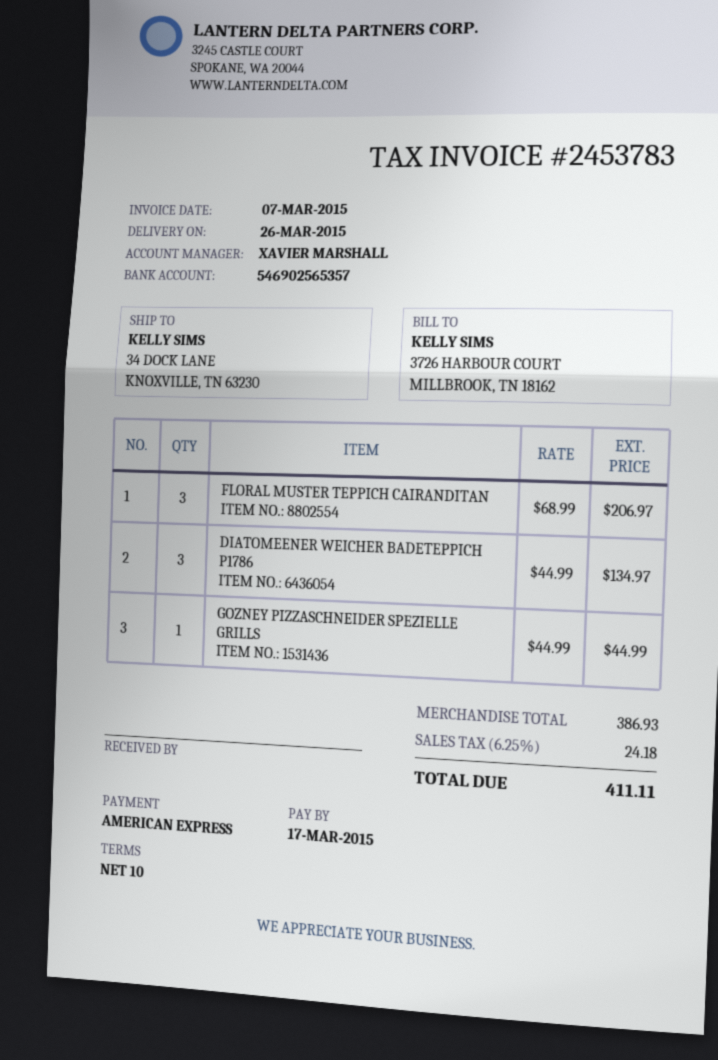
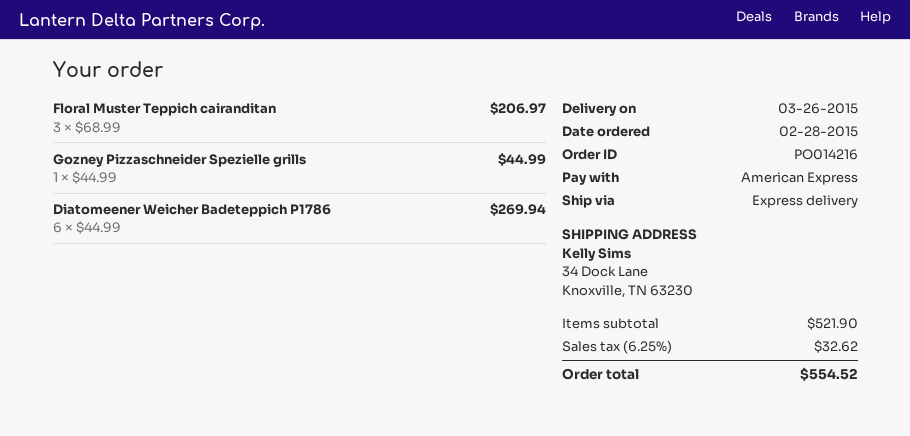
DIATOMEENER WEICHER BADETEPPICH P1786: 3 x 44.99 = 134.97 -> 6 x 44.99 = 269.94
subtotal: 386.93 -> 521.90
tax: 6.25% = 24.18 -> 6.25% = 32.62
total: 411.11 -> 554.52

